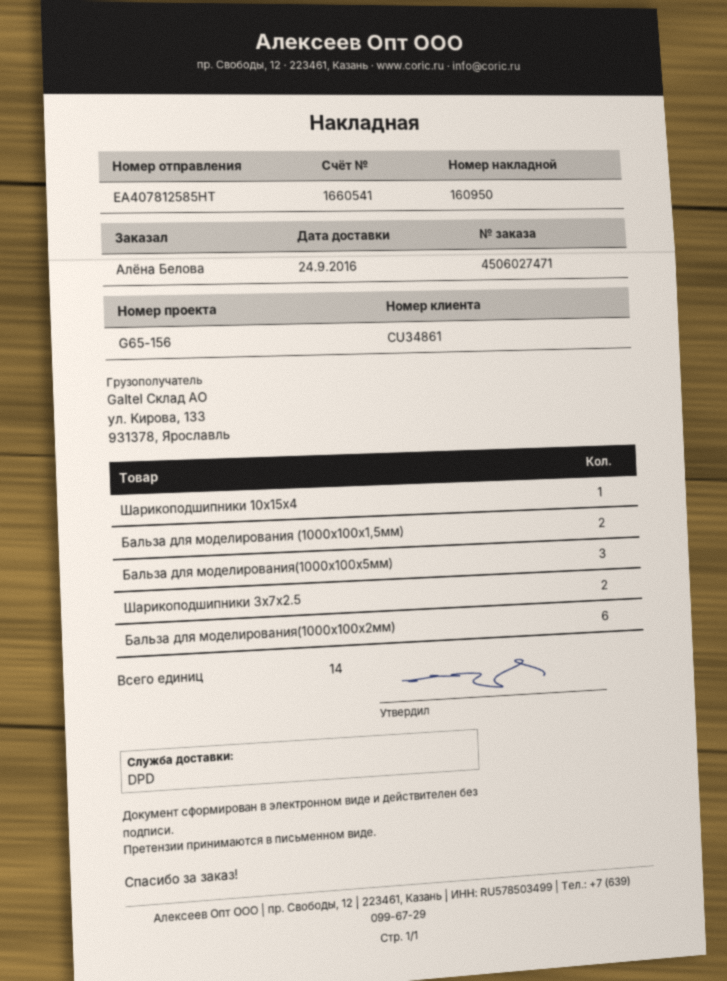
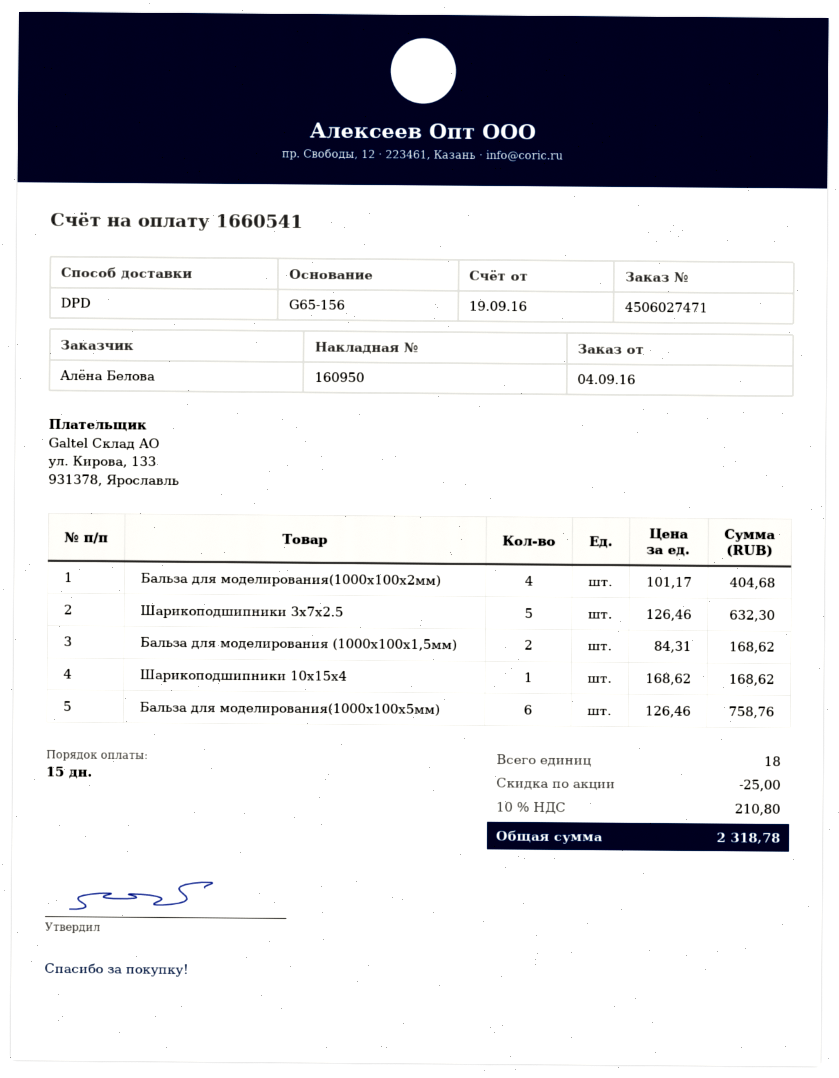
Бальза для моделирования(1000х100х5мм): 3 -> 6
Шарикоподшипники 3x7x2.5: 2 -> 5
Бальза для моделирования(1000х100х2мм): 6 -> 4
total quantity: 14 -> 18

